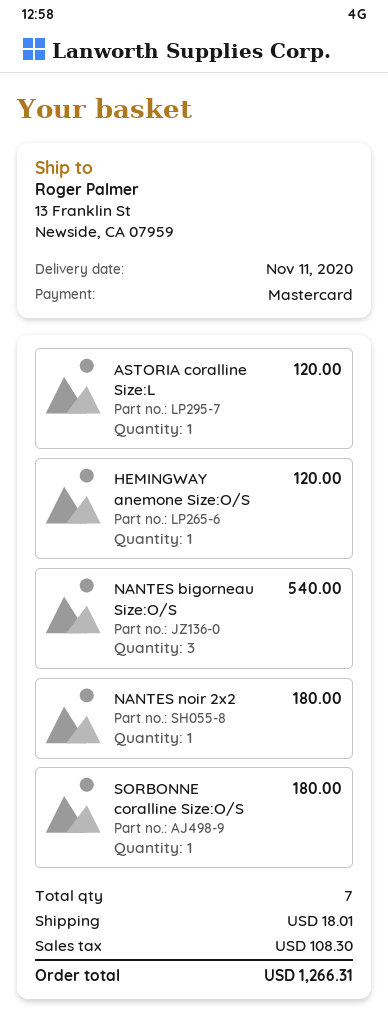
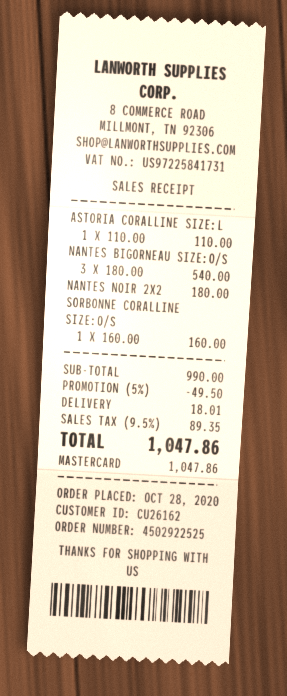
ASTORIA coralline Size:L: 1 for 120.00 -> 1 for 110.00
HEMINGWAY anemone Size:O/S: 1 for 120.00 -> none
SORBONNE coralline Size:O/S: 1 for 180.00 -> 1 for 160.00
discount: none -> 5% = 49.50
tax: 108.30 -> 89.35
total: 1266.31 -> 1047.86

